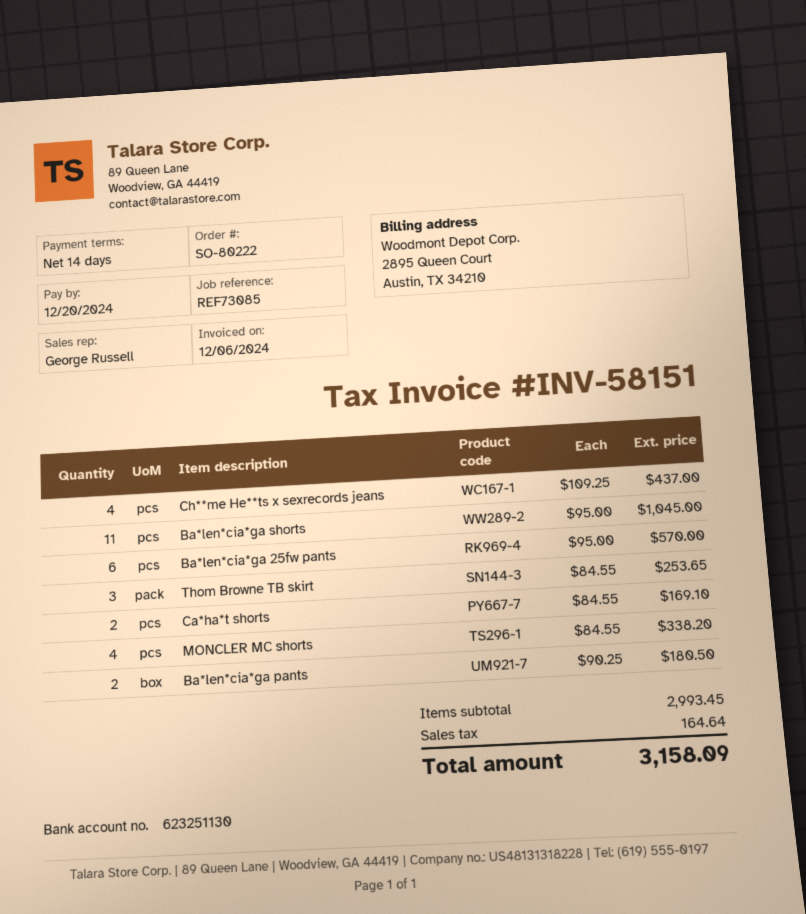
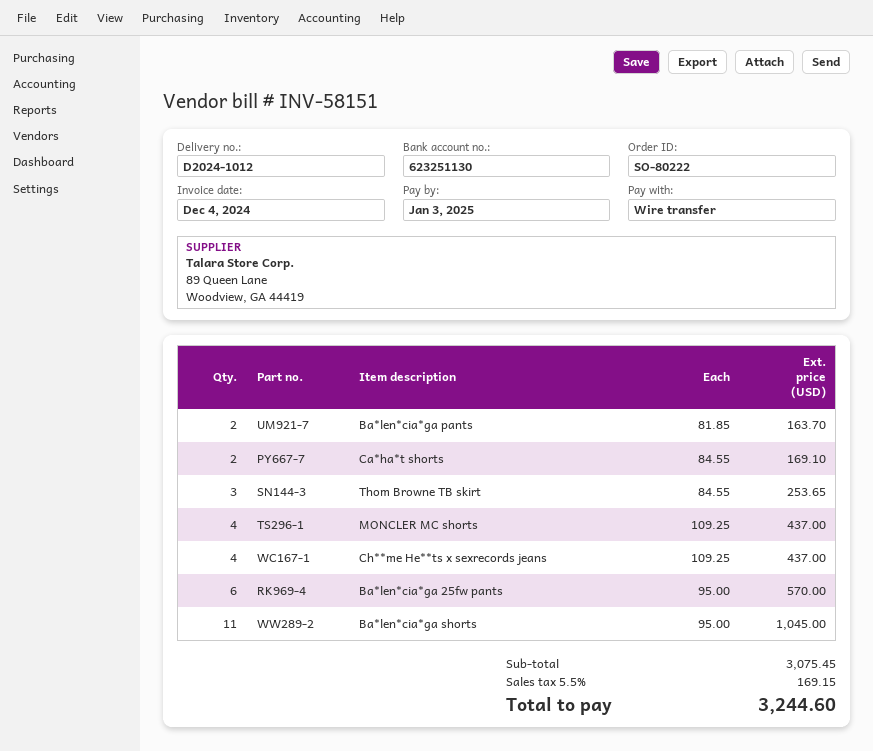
invoice date: 2024-12-06 -> 2024-12-04
due date: 2024-12-20 -> 2025-01-03
MONCLER MC shorts: 4 x 84.55 = 338.20 -> 4 x 109.25 = 437.00
Ba*len*cia*ga pants: 2 x 90.25 = 180.50 -> 2 x 81.85 = 163.70
subtotal: 2993.45 -> 3075.45
tax: 164.64 -> 169.15
total: 3158.09 -> 3244.60

